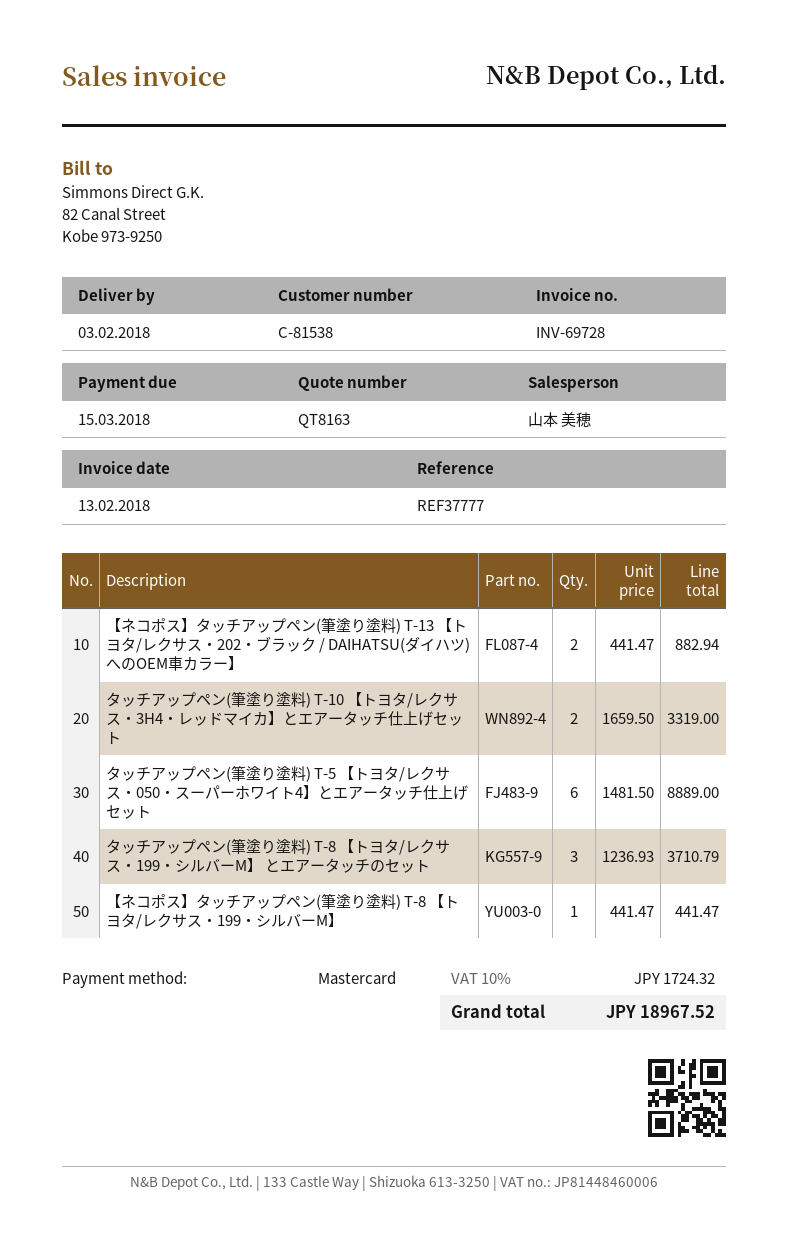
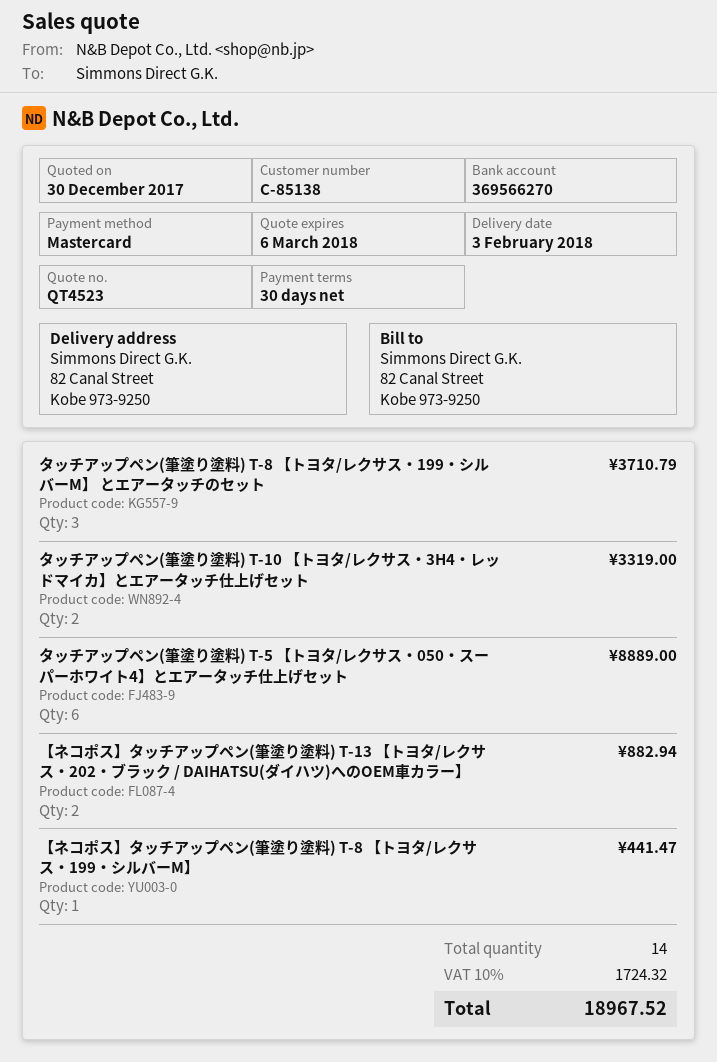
quote number: QT8163 -> QT4523
customer number: C-81538 -> C-85138

